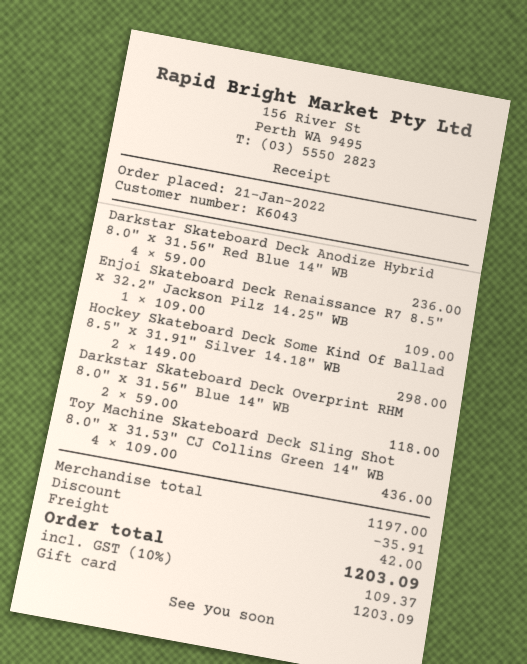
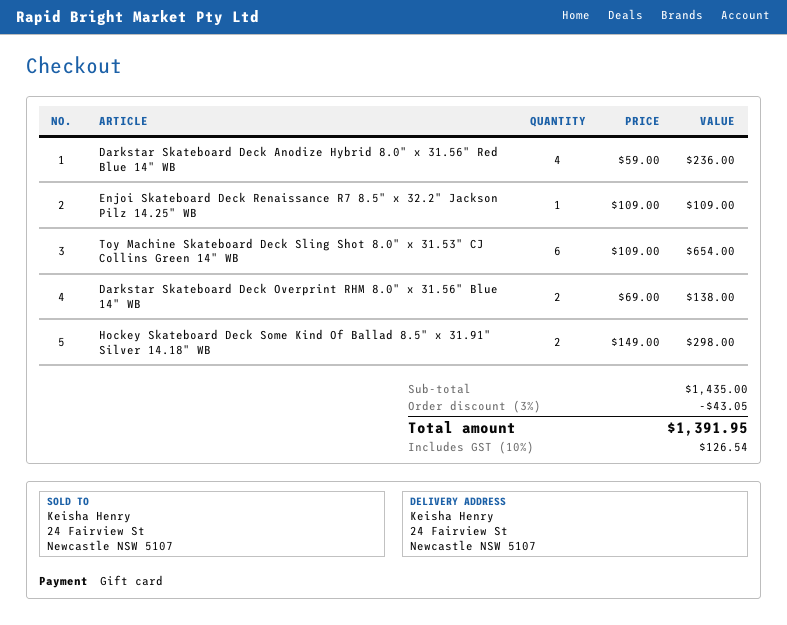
Darkstar Skateboard Deck Overprint RHM 8.0" x 31.56" Blue 14" WB: 2 x 59.00 = 118.00 -> 2 x 69.00 = 138.00
Toy Machine Skateboard Deck Sling Shot 8.0" x 31.53" CJ Collins Green 14" WB: 4 x 109.00 = 436.00 -> 6 x 109.00 = 654.00
subtotal: 1197.00 -> 1435.00
discount: 35.91 -> 43.05
shipping: 42.00 -> none
tax: 10% = 109.37 -> 10% = 126.54
total: 1203.09 -> 1391.95

